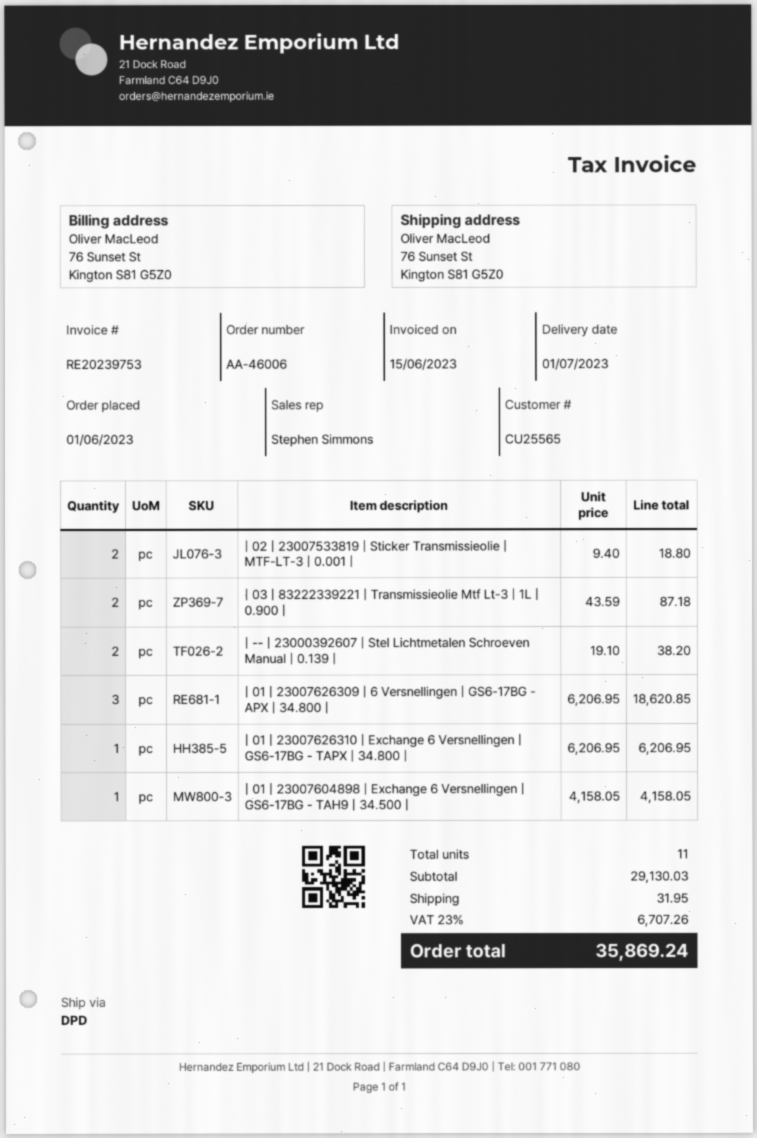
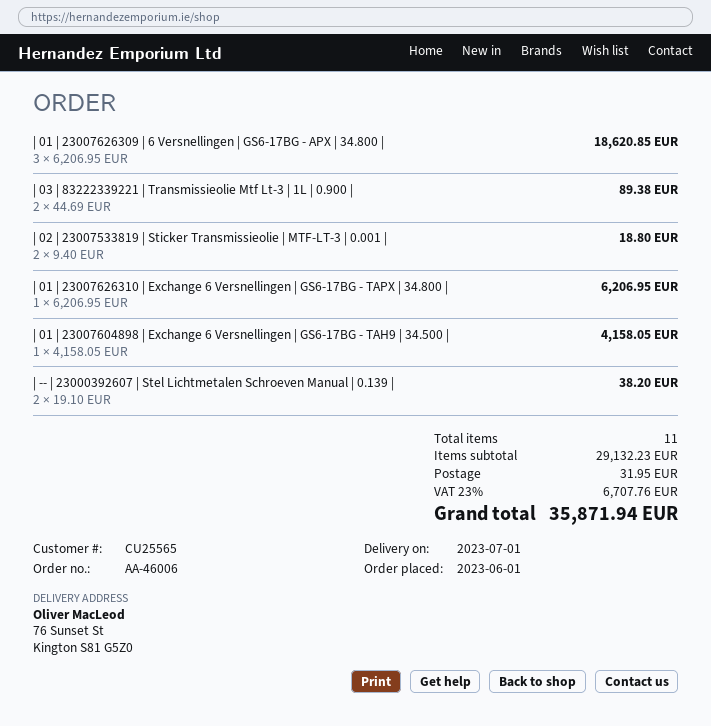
| 03 | 83222339221 | Transmissieolie Mtf Lt-3 | 1L | 0.900 |: 2 x 43.59 = 87.18 -> 2 x 44.69 = 89.38
subtotal: 29130.03 -> 29132.23
tax: 23% = 6707.26 -> 23% = 6707.76
total: 35869.24 -> 35871.94

